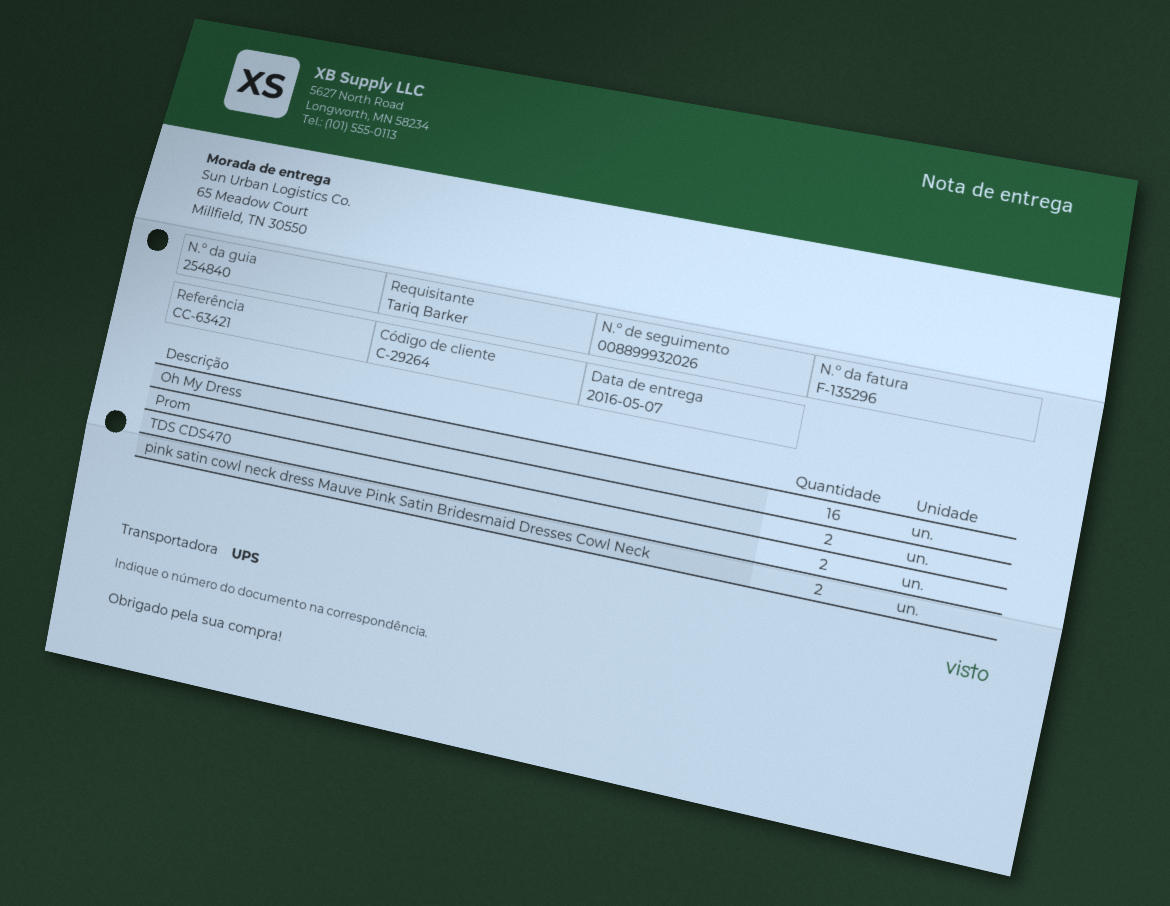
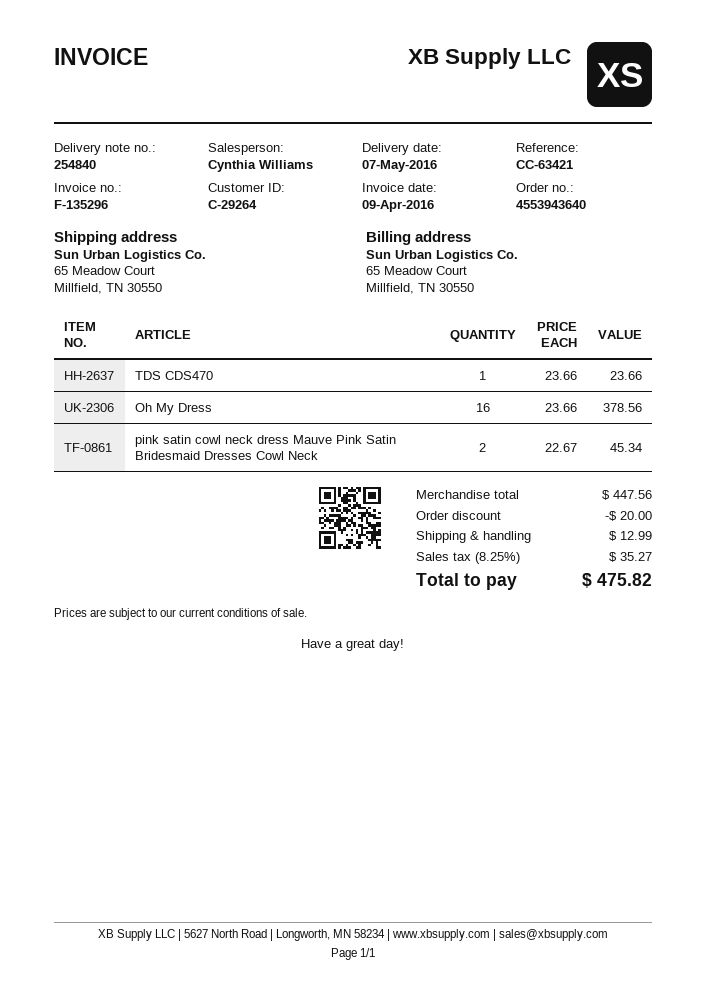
Prom: 2 -> none
TDS CDS470: 2 -> 1

